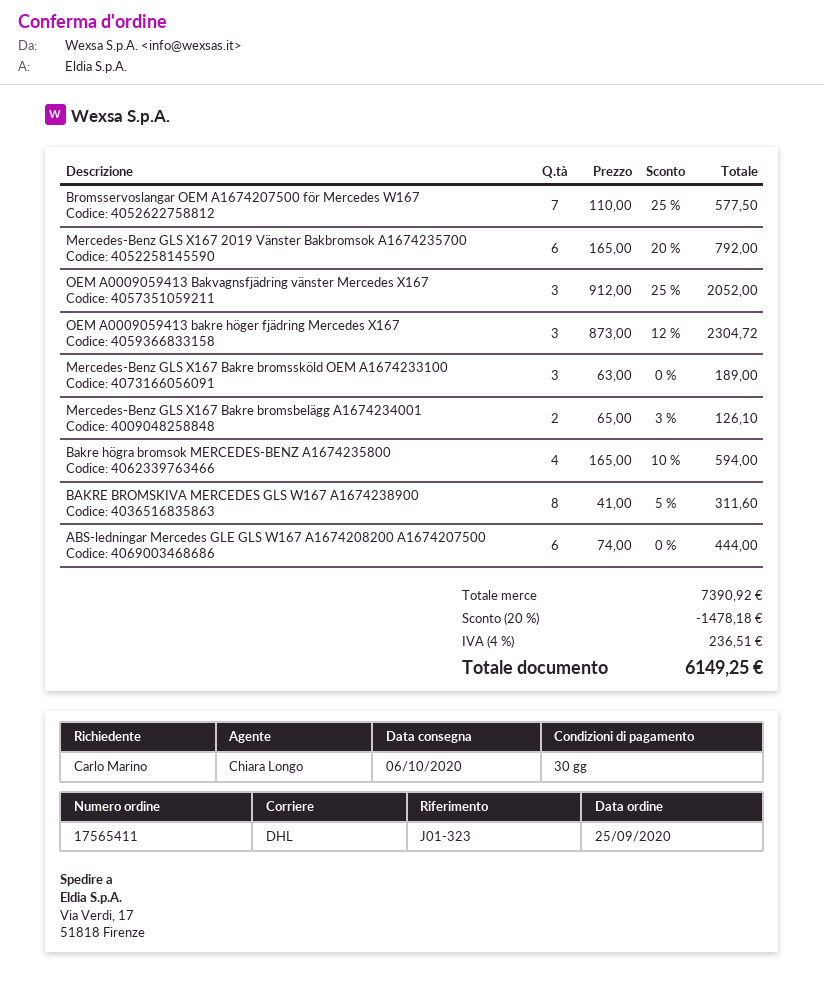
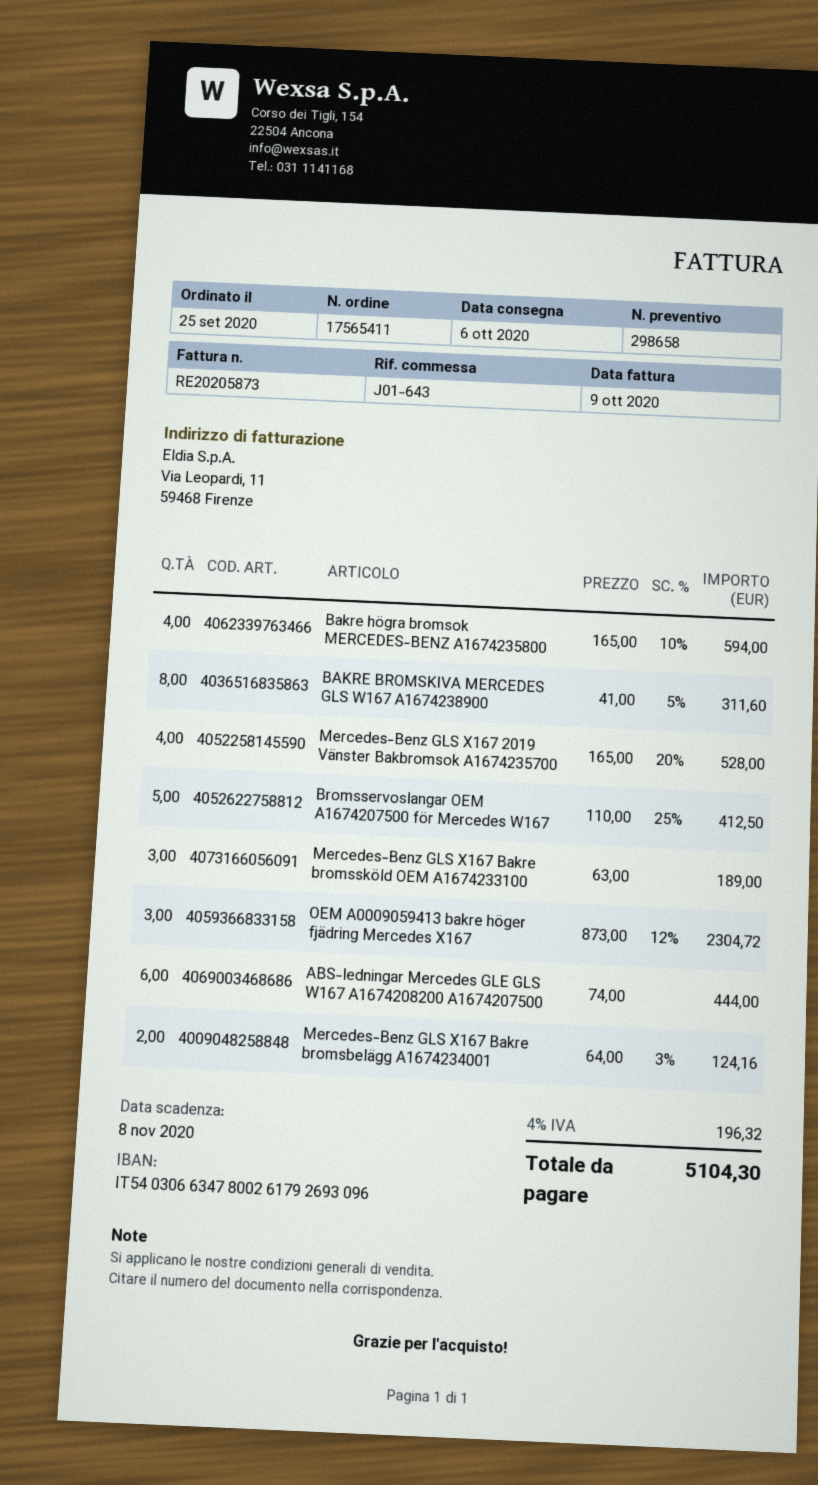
reference: J01-323 -> J01-643
Bromsservoslangar OEM A1674207500 för Mercedes W167: 7 x 110.00 - 25% = 577.50 -> 5 x 110.00 - 25% = 412.50
Mercedes-Benz GLS X167 2019 Vänster Bakbromsok A1674235700: 6 x 165.00 - 20% = 792.00 -> 4 x 165.00 - 20% = 528.00
OEM A0009059413 Bakvagnsfjädring vänster Mercedes X167: 3 x 912.00 - 25% = 2052.00 -> none
Mercedes-Benz GLS X167 Bakre bromsbelägg A1674234001: 2 x 65.00 - 3% = 126.10 -> 2 x 64.00 - 3% = 124.16
discount: 20% = 1478.18 -> none
tax: 4% = 236.51 -> 4% = 196.32
total: 6149.25 -> 5104.30

